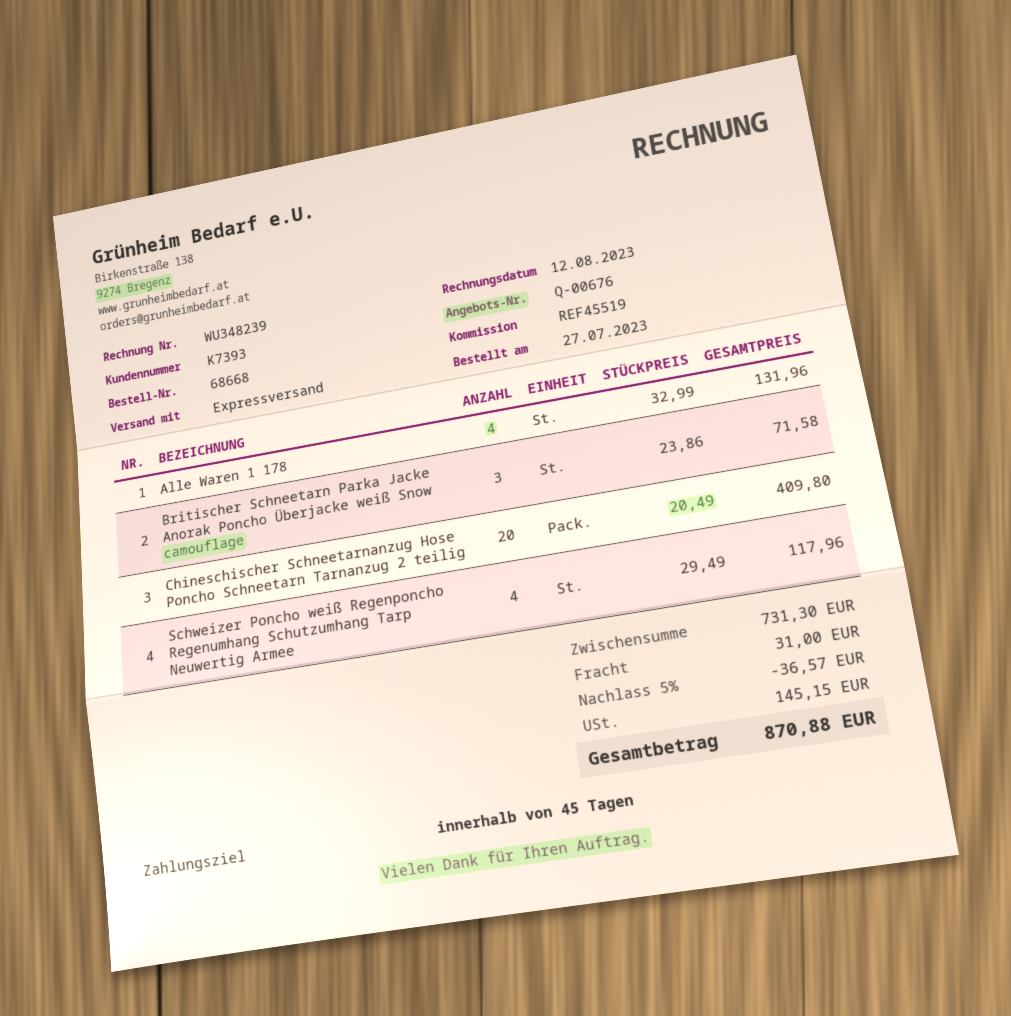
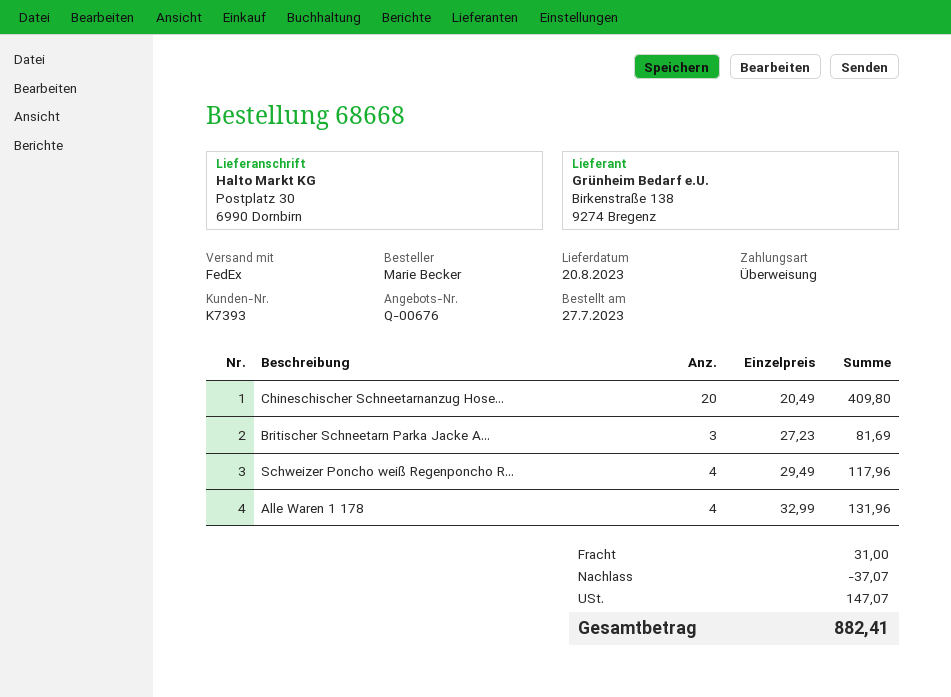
shipping method: express -> FedEx
Britischer Schneetarn Parka Jacke Anorak Poncho Überjacke weiß Snow camouflage: 3 x 23.86 = 71.58 -> 3 x 27.23 = 81.69
discount: 36.57 -> 37.07
tax: 145.15 -> 147.07
total: 870.88 -> 882.41

